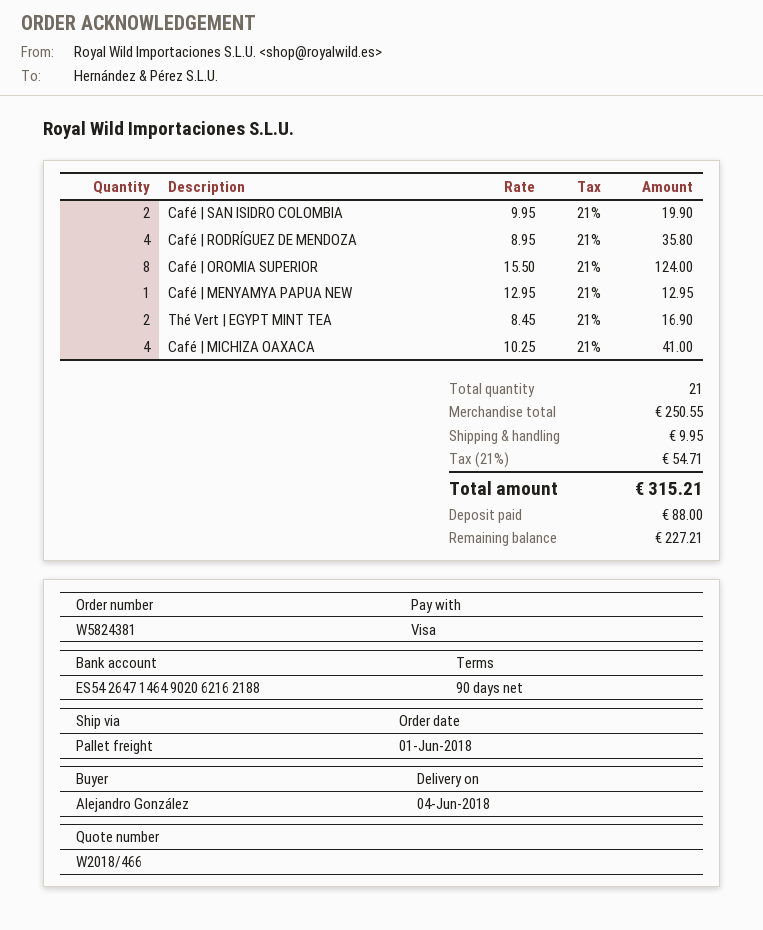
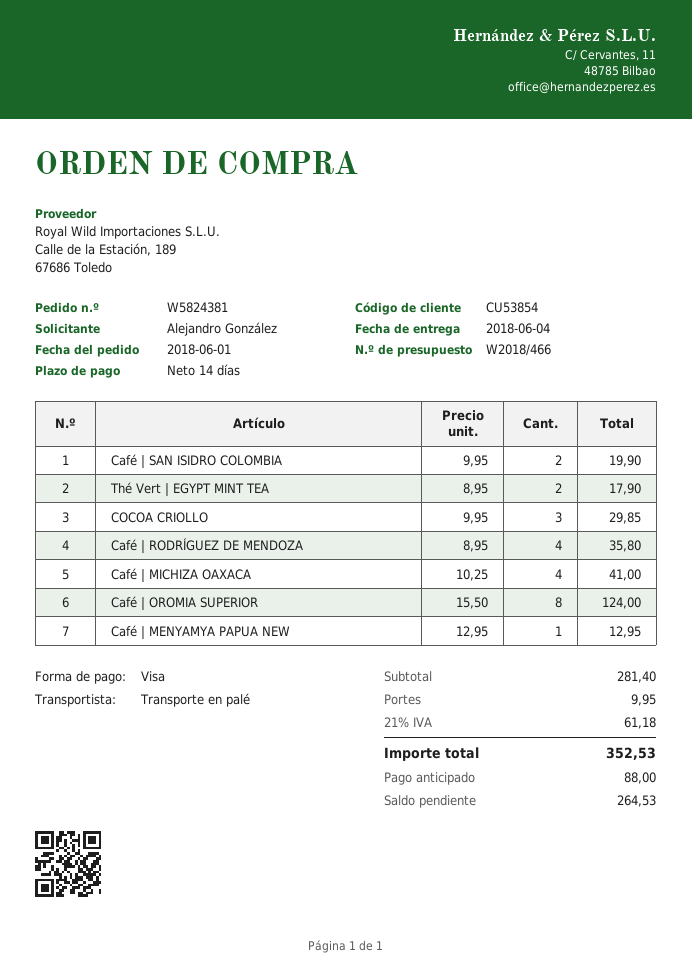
payment terms: 90 days -> 14 days
Thé Vert | EGYPT MINT TEA: 2 x 8.45 = 16.90 -> 2 x 8.95 = 17.90
COCOA CRIOLLO: none -> 3 x 9.95 = 29.85
subtotal: 250.55 -> 281.40
tax: 21% = 54.71 -> 21% = 61.18
total: 315.21 -> 352.53
balance: 227.21 -> 264.53

